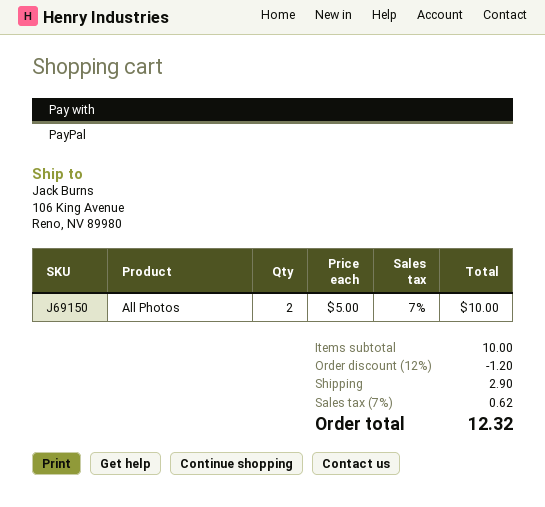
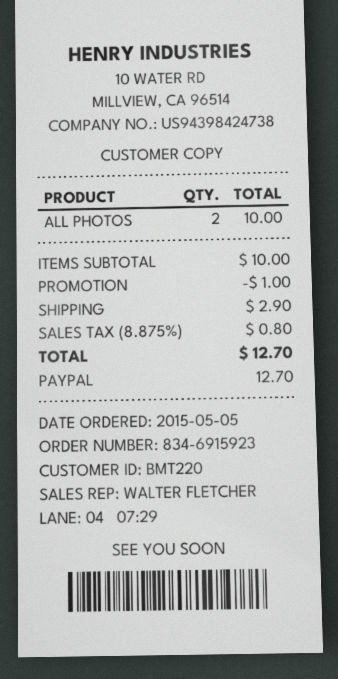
discount: 1.20 -> 1.00
tax: 7% = 0.62 -> 8.875% = 0.80
total: 12.32 -> 12.70

